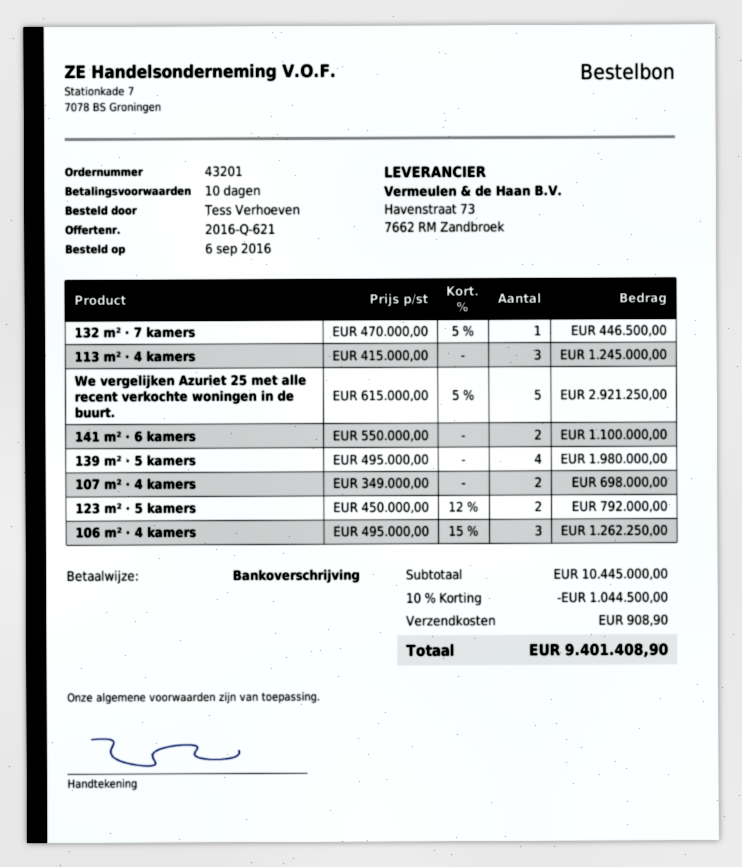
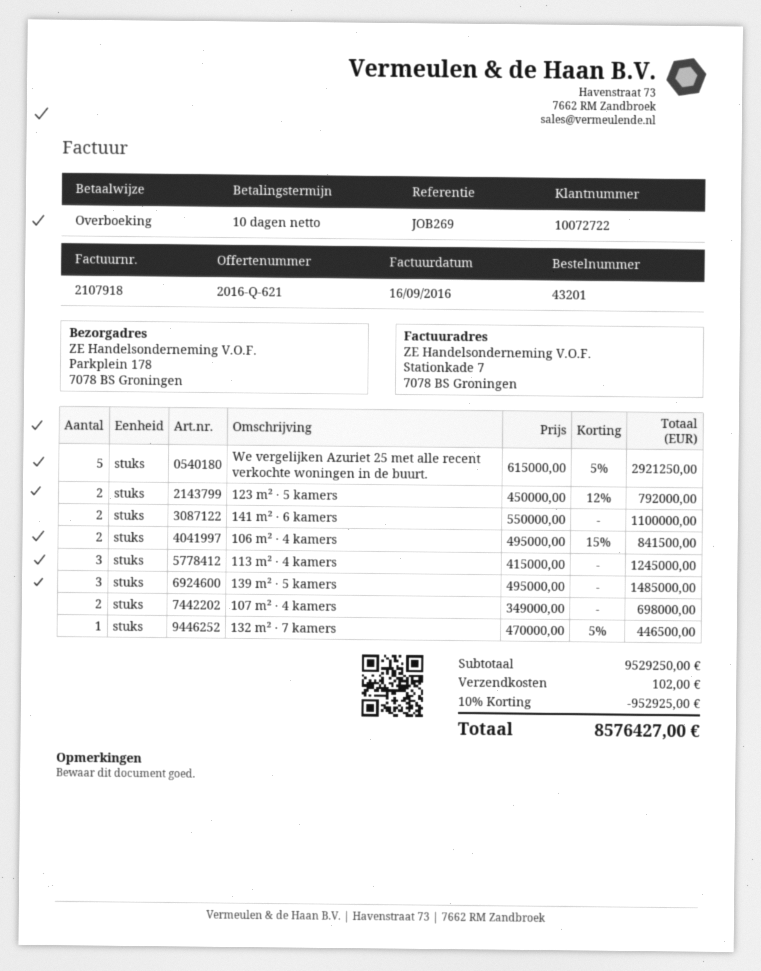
139 m² · 5 kamers: 4 x 495000.00 = 1980000.00 -> 3 x 495000.00 = 1485000.00
106 m² · 4 kamers: 3 x 495000.00 - 15% = 1262250.00 -> 2 x 495000.00 - 15% = 841500.00
subtotal: 10445000.00 -> 9529250.00
discount: 10% = 1044500.00 -> 10% = 952925.00
shipping: 908.90 -> 102.00
total: 9401408.90 -> 8576427.00

